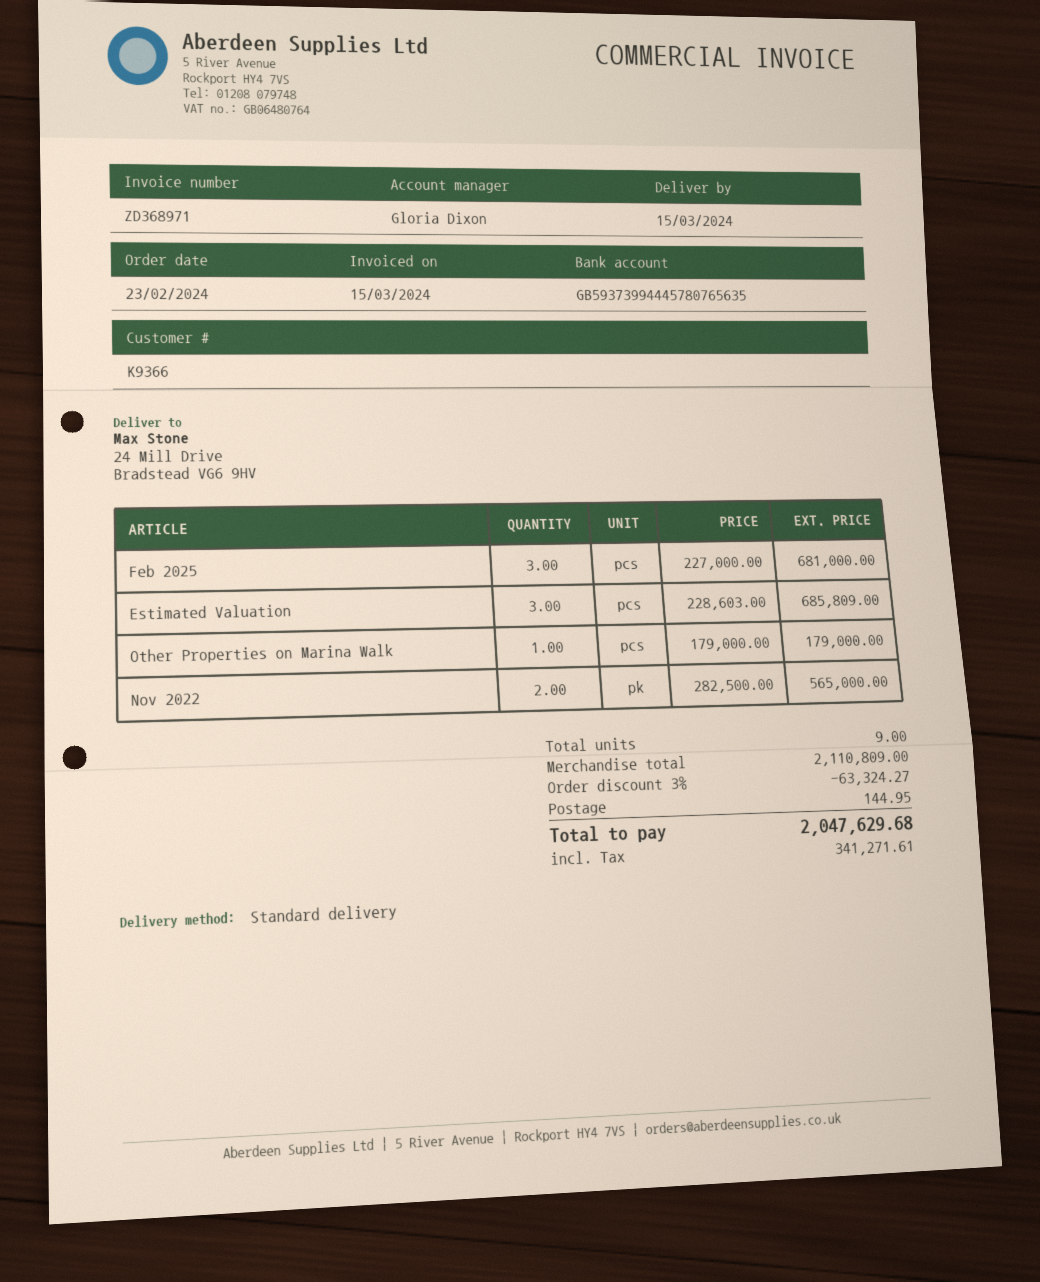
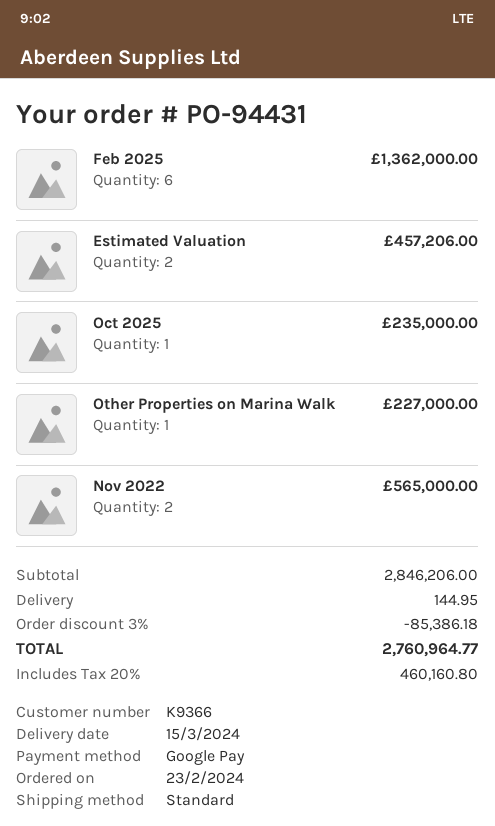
Feb 2025: 3 for 681000.00 -> 6 for 1362000.00
Estimated Valuation: 3 for 685809.00 -> 2 for 457206.00
Other Properties on Marina Walk: 1 for 179000.00 -> 1 for 227000.00
Oct 2025: none -> 1 for 235000.00
subtotal: 2110809.00 -> 2846206.00
discount: 3% = 63324.27 -> 3% = 85386.18
tax: 341271.61 -> 460160.80
total: 2047629.68 -> 2760964.77

